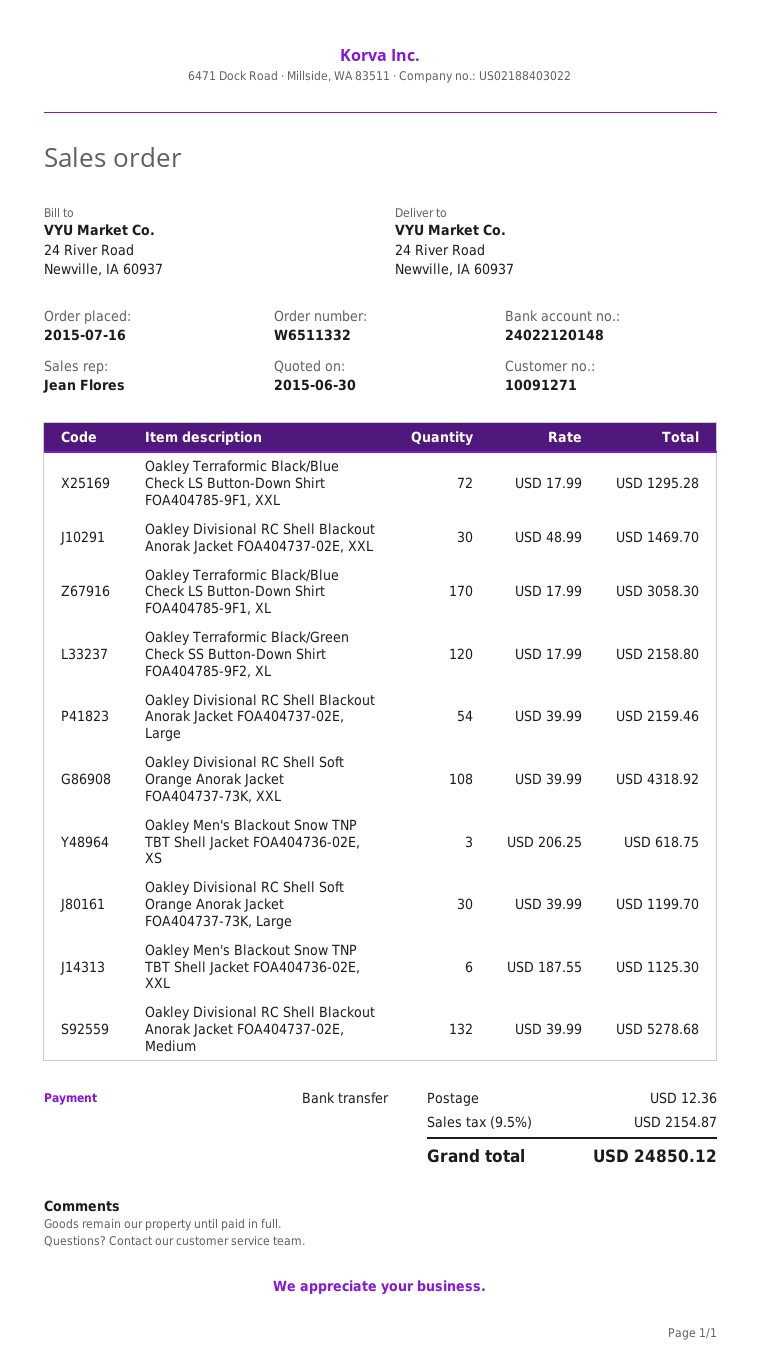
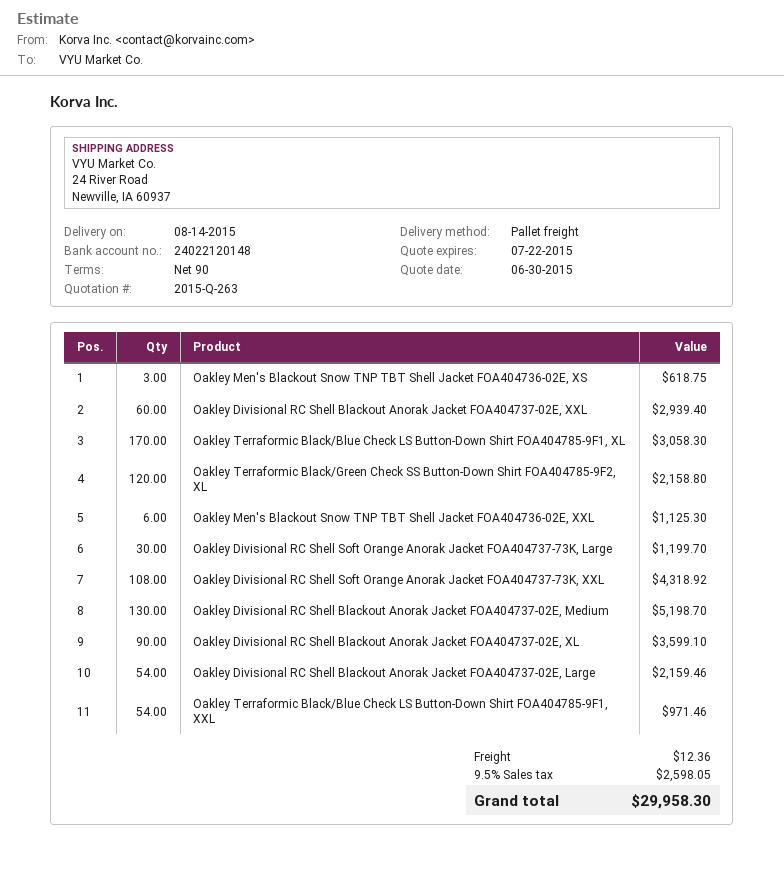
Oakley Terraformic Black/Blue Check LS Button-Down Shirt FOA404785-9F1, XXL: 72 for 1295.28 -> 54 for 971.46
Oakley Divisional RC Shell Blackout Anorak Jacket FOA404737-02E, XXL: 30 for 1469.70 -> 60 for 2939.40
Oakley Divisional RC Shell Blackout Anorak Jacket FOA404737-02E, Medium: 132 for 5278.68 -> 130 for 5198.70
Oakley Divisional RC Shell Blackout Anorak Jacket FOA404737-02E, XL: none -> 90 for 3599.10
tax: 9.5% = 2154.87 -> 9.5% = 2598.05
total: 24850.12 -> 29958.30

